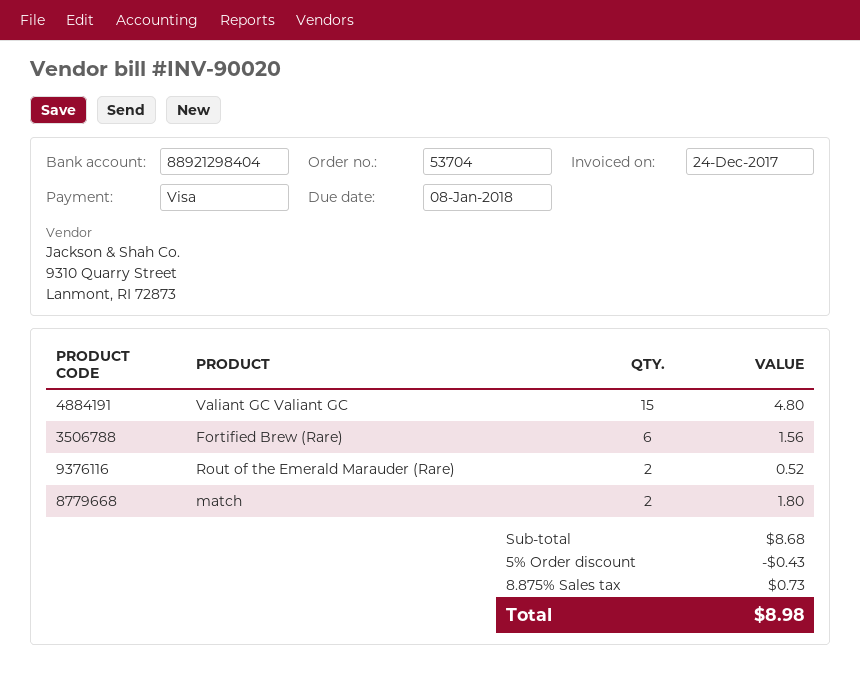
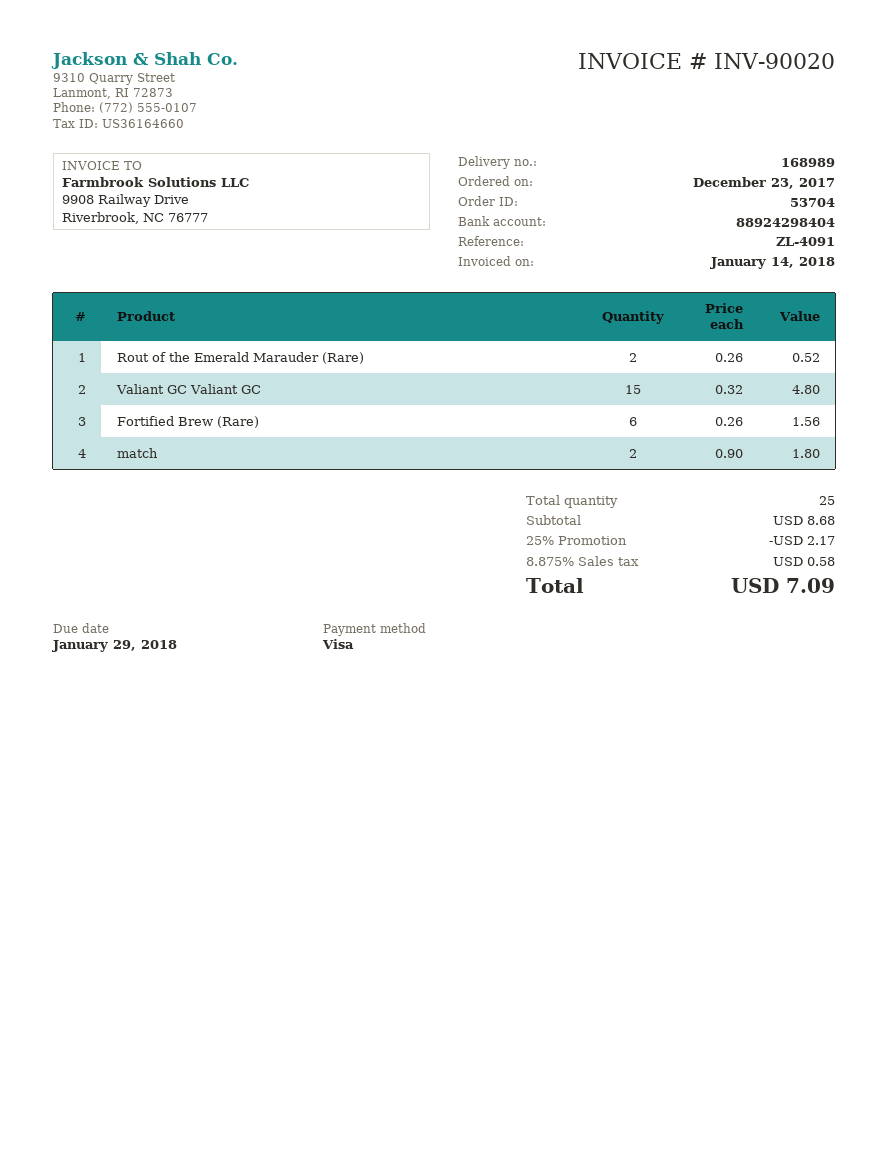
invoice date: 2017-12-24 -> 2018-01-14
due date: 2018-01-08 -> 2018-01-29
bank account: 88921298404 -> 88924298404
discount: 5% = 0.43 -> 25% = 2.17
tax: 8.875% = 0.73 -> 8.875% = 0.58
total: 8.98 -> 7.09

